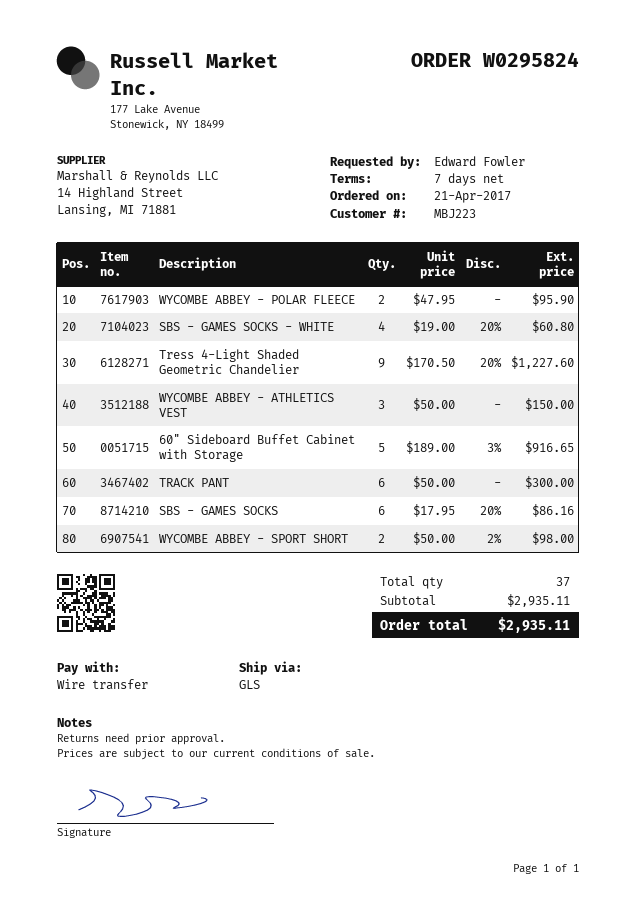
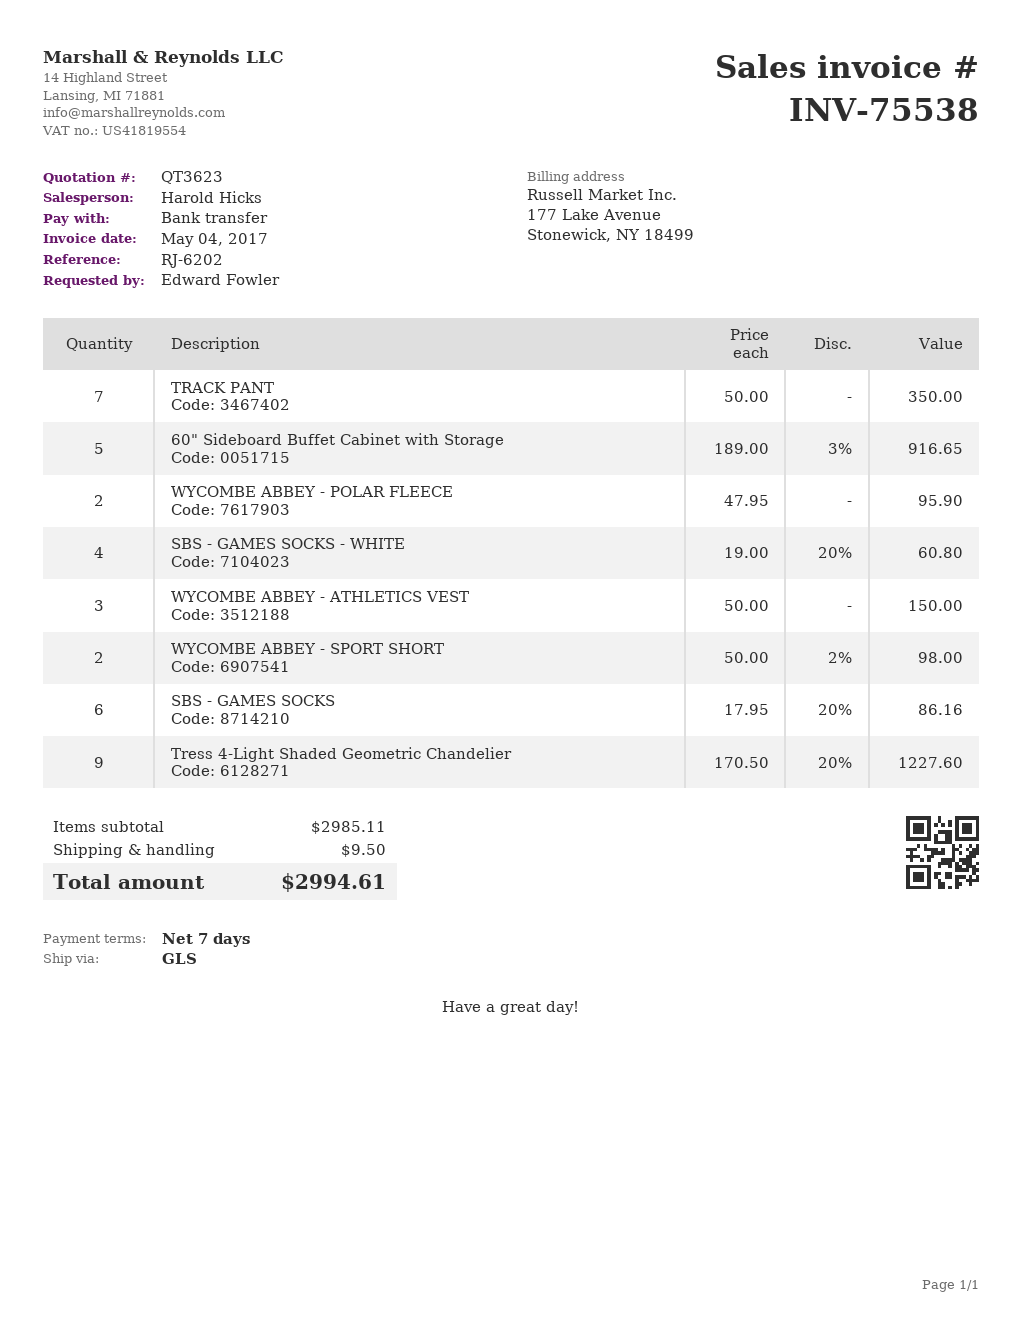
TRACK PANT: 6 x 50.00 = 300.00 -> 7 x 50.00 = 350.00
subtotal: 2935.11 -> 2985.11
shipping: none -> 9.50
total: 2935.11 -> 2994.61

